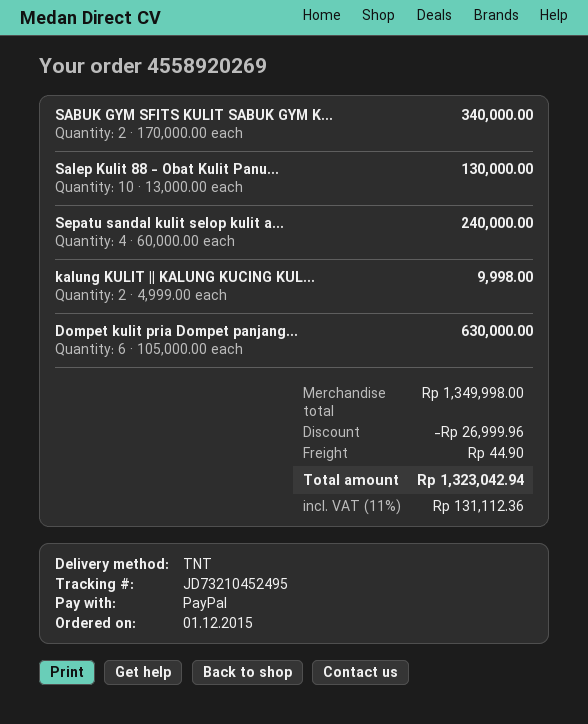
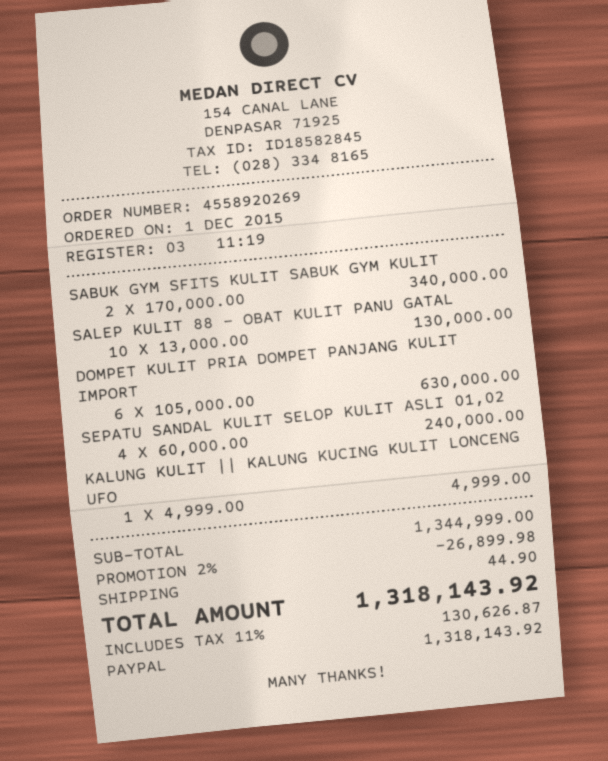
kalung KULIT || KALUNG KUCING KUL...: 2 x 4999.00 = 9998.00 -> 1 x 4999.00 = 4999.00
subtotal: 1349998.00 -> 1344999.00
discount: 26999.96 -> 26899.98
tax: 11% = 131112.36 -> 11% = 130626.87
total: 1323042.94 -> 1318143.92

